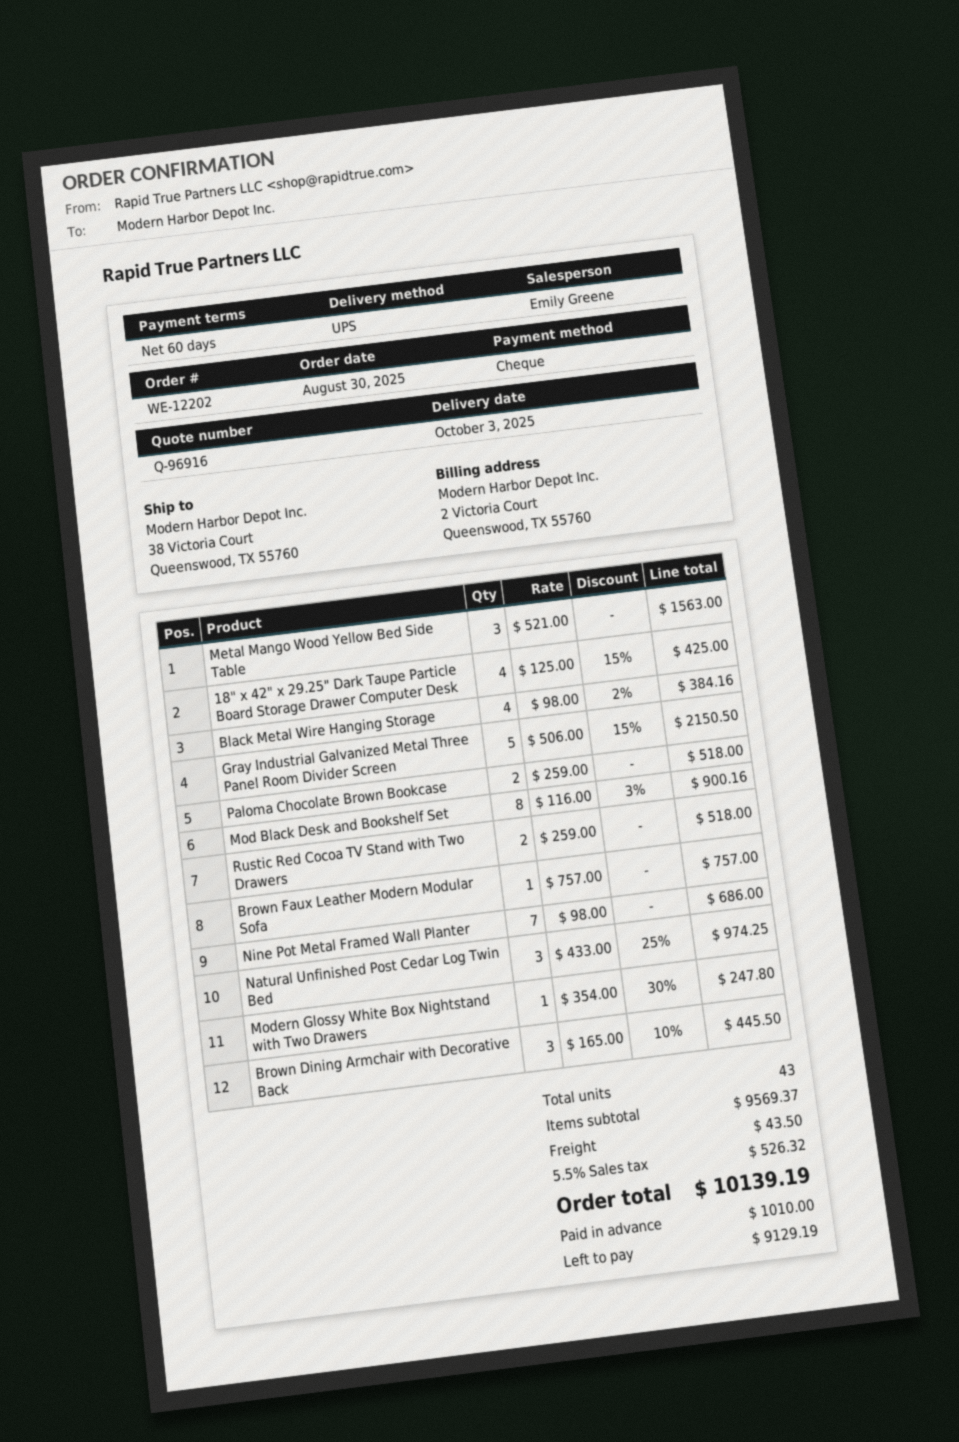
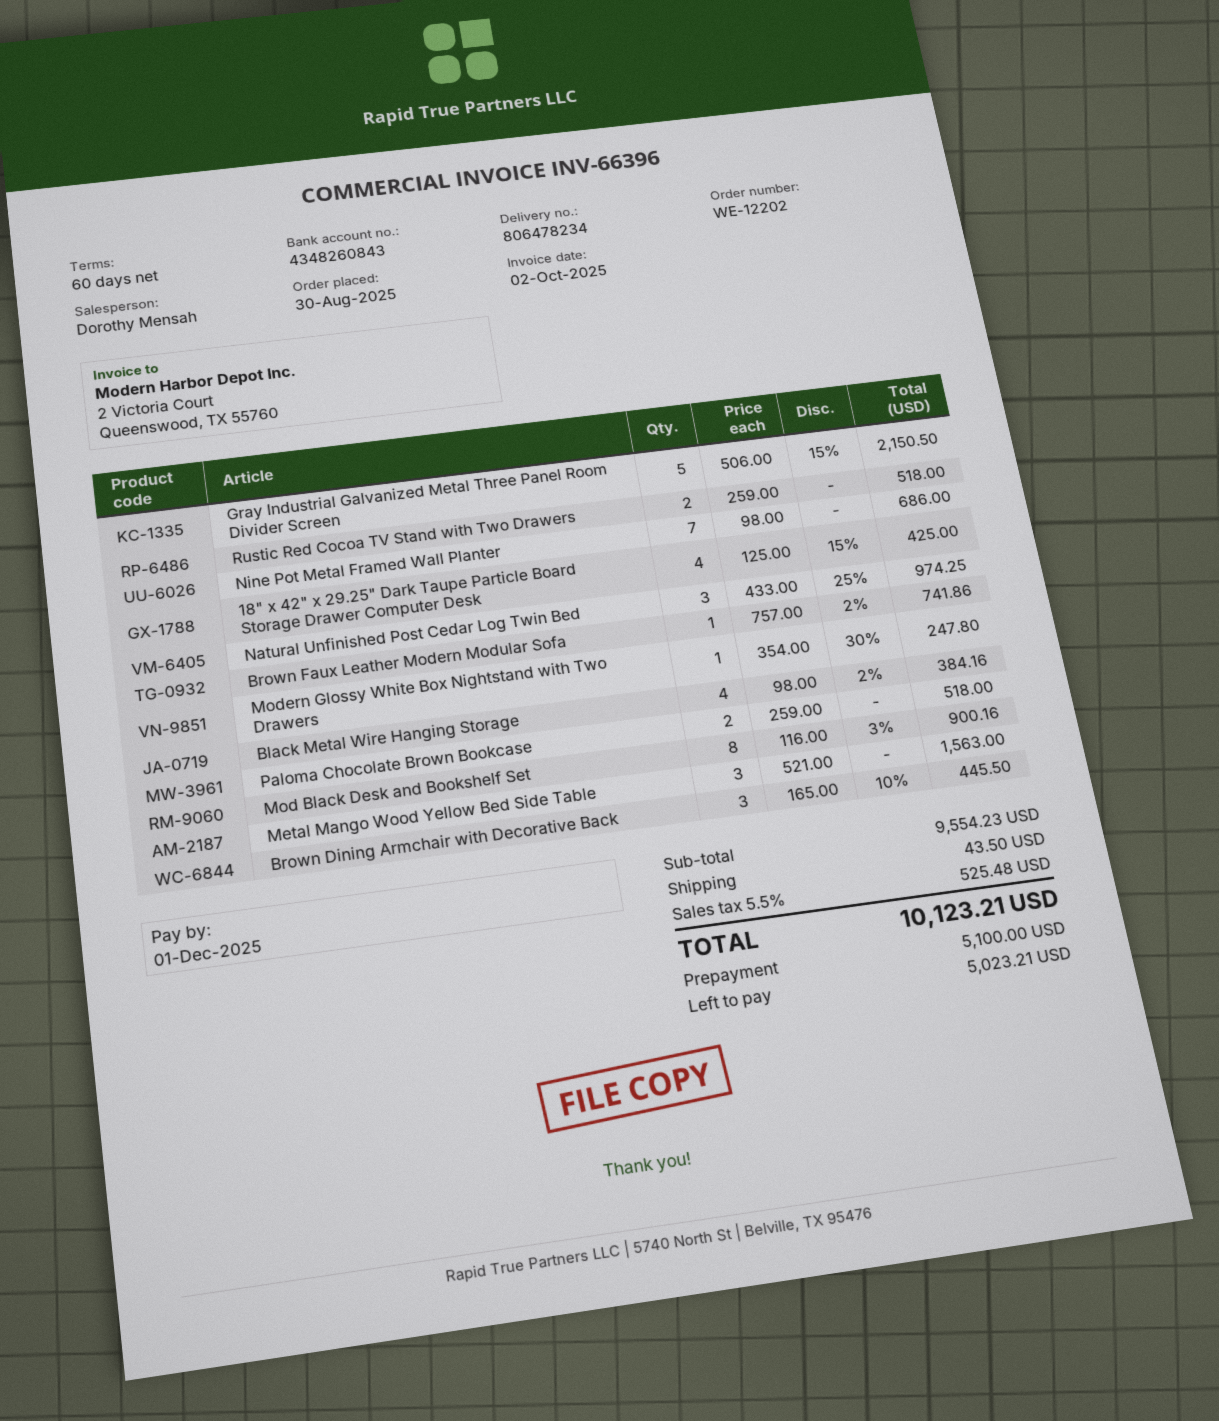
sales rep: Emily Greene -> Dorothy Mensah
Brown Faux Leather Modern Modular Sofa: 1 x 757.00 = 757.00 -> 1 x 757.00 - 2% = 741.86
subtotal: 9569.37 -> 9554.23
tax: 5.5% = 526.32 -> 5.5% = 525.48
total: 10139.19 -> 10123.21
deposit: 1010.00 -> 5100.00
balance: 9129.19 -> 5023.21

